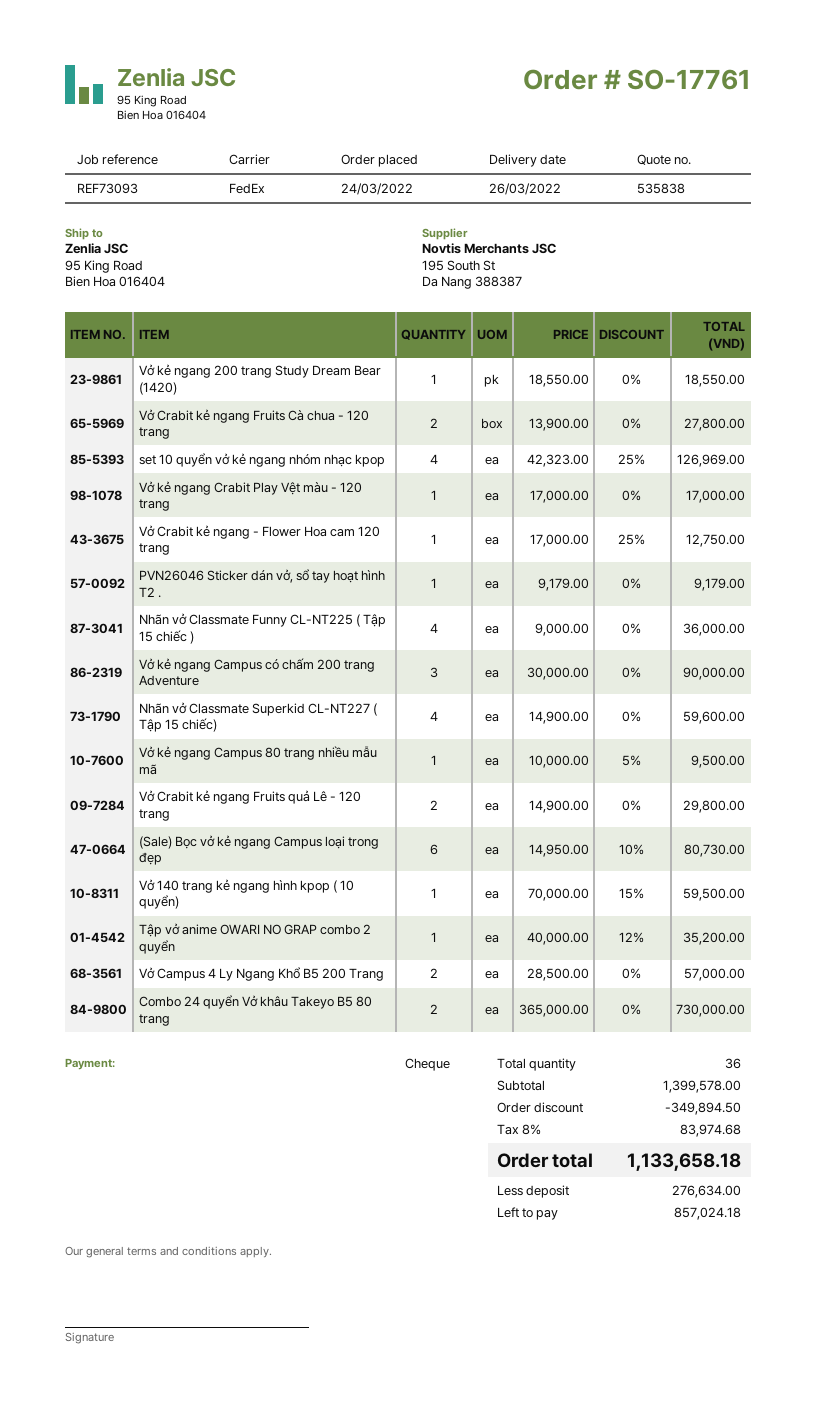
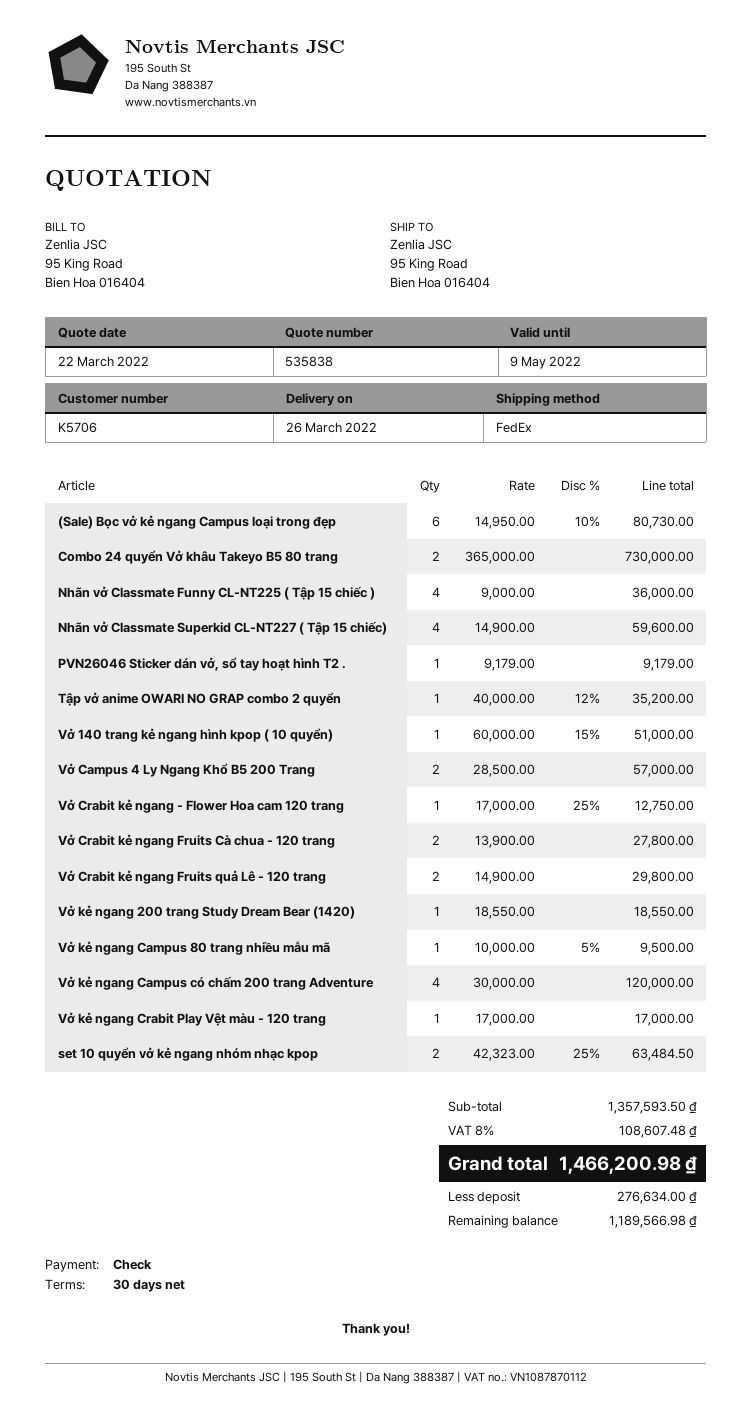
set 10 quyển vở kẻ ngang nhóm nhạc kpop: 4 x 42323.00 - 25% = 126969.00 -> 2 x 42323.00 - 25% = 63484.50
Vở kẻ ngang Campus có chấm 200 trang Adventure: 3 x 30000.00 = 90000.00 -> 4 x 30000.00 = 120000.00
Vở 140 trang kẻ ngang hình kpop ( 10 quyển): 1 x 70000.00 - 15% = 59500.00 -> 1 x 60000.00 - 15% = 51000.00
subtotal: 1399578.00 -> 1357593.50
discount: 349894.50 -> none
tax: 8% = 83974.68 -> 8% = 108607.48
total: 1133658.18 -> 1466200.98
balance: 857024.18 -> 1189566.98

